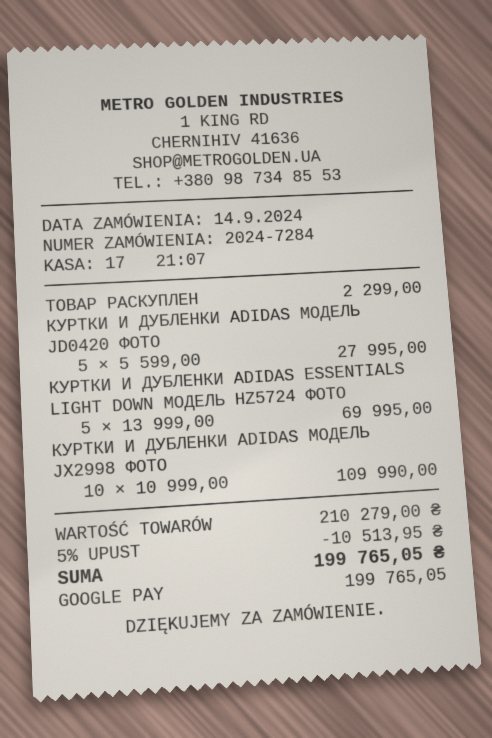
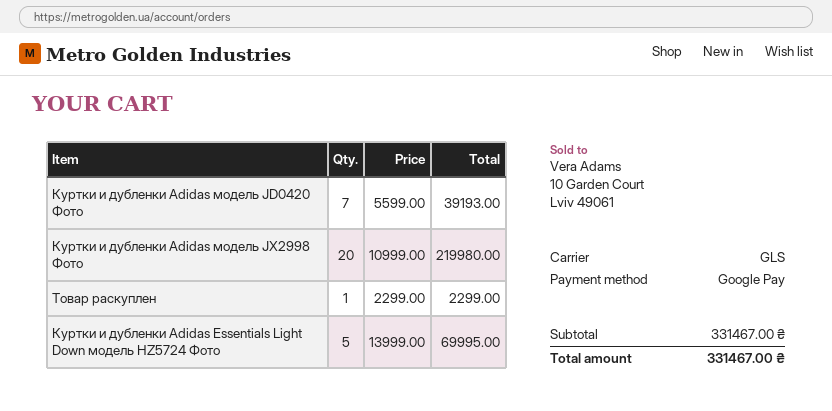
КУРТКИ И ДУБЛЕНКИ ADIDAS МОДЕЛЬ JD0420 ФОТО: 5 x 5599.00 = 27995.00 -> 7 x 5599.00 = 39193.00
КУРТКИ И ДУБЛЕНКИ ADIDAS МОДЕЛЬ JX2998 ФОТО: 10 x 10999.00 = 109990.00 -> 20 x 10999.00 = 219980.00
subtotal: 210279.00 -> 331467.00
discount: 5% = 10513.95 -> none
total: 199765.05 -> 331467.00

